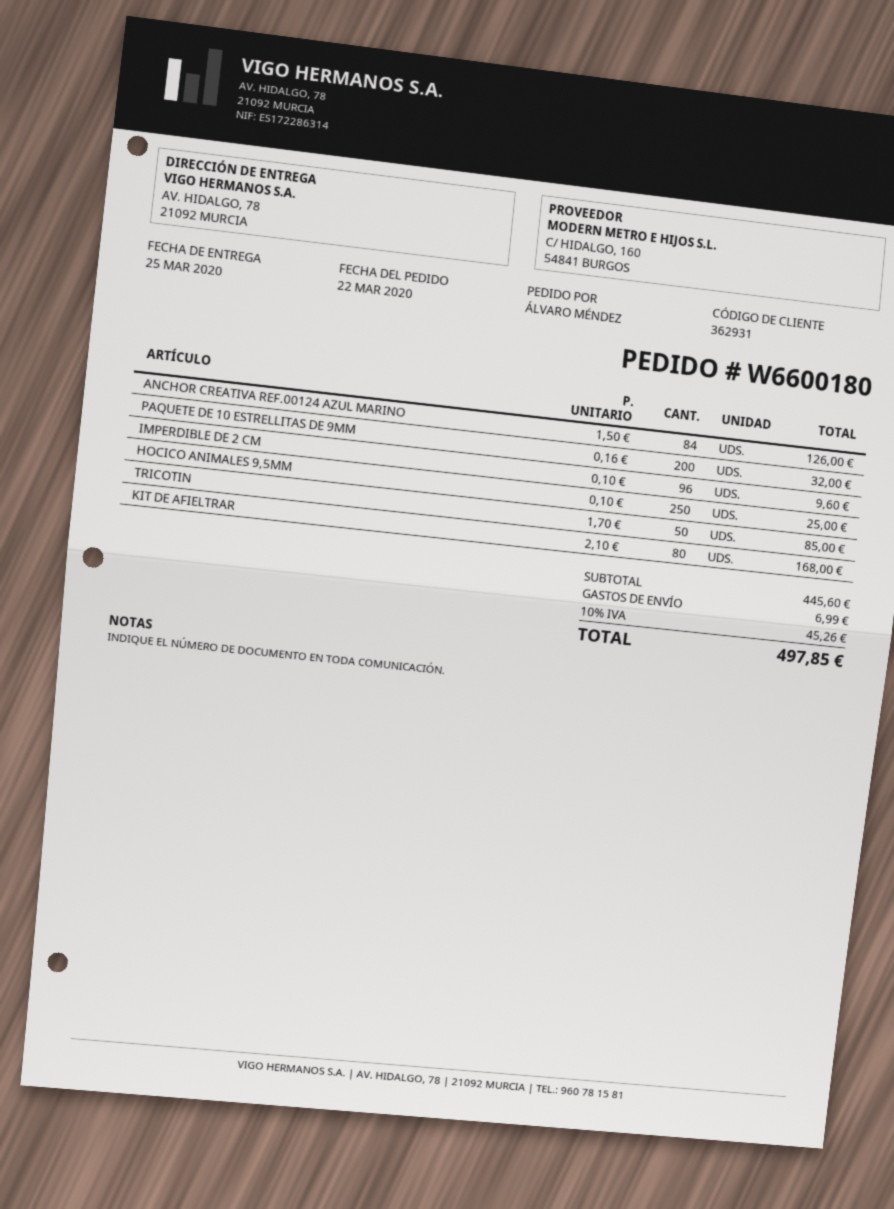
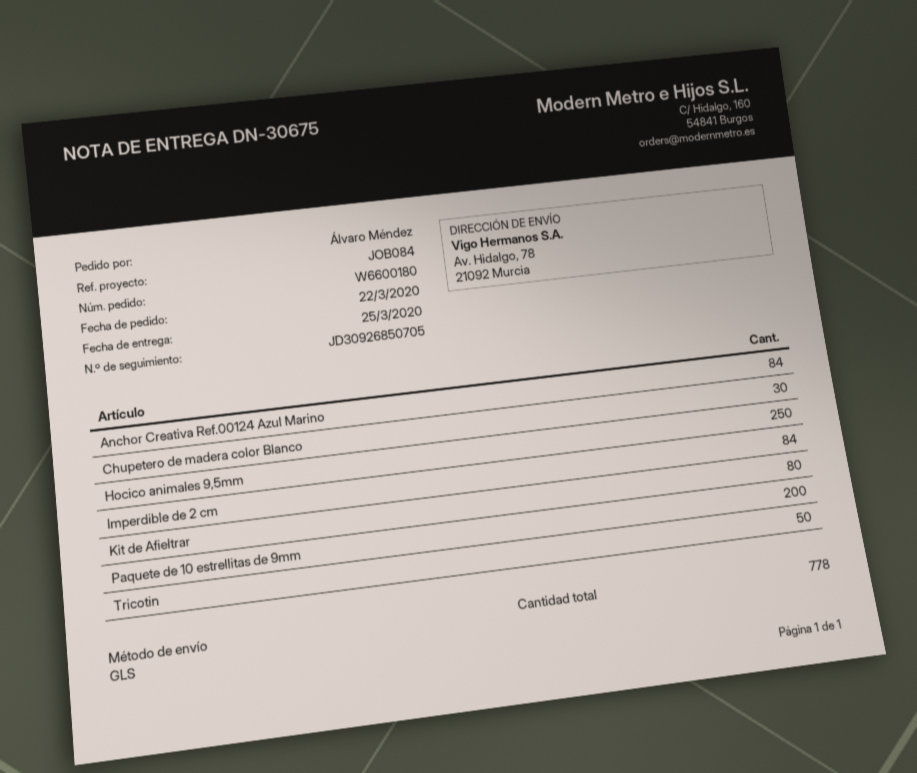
IMPERDIBLE DE 2 CM: 96 -> 84
Chupetero de madera color Blanco: none -> 30

